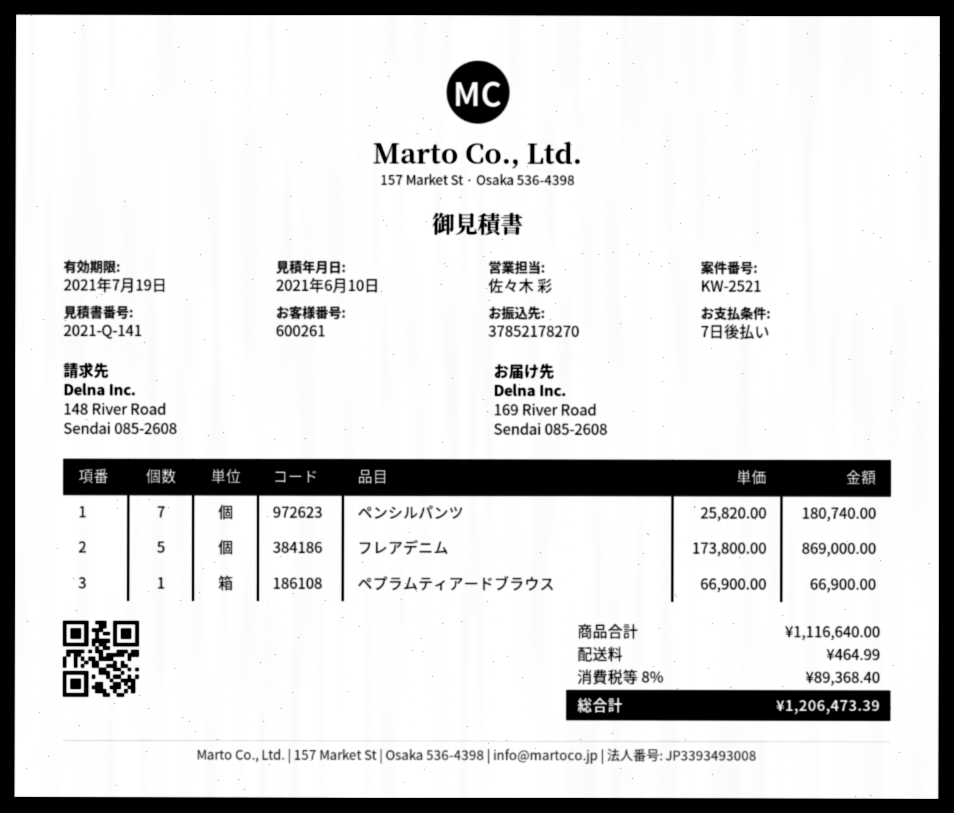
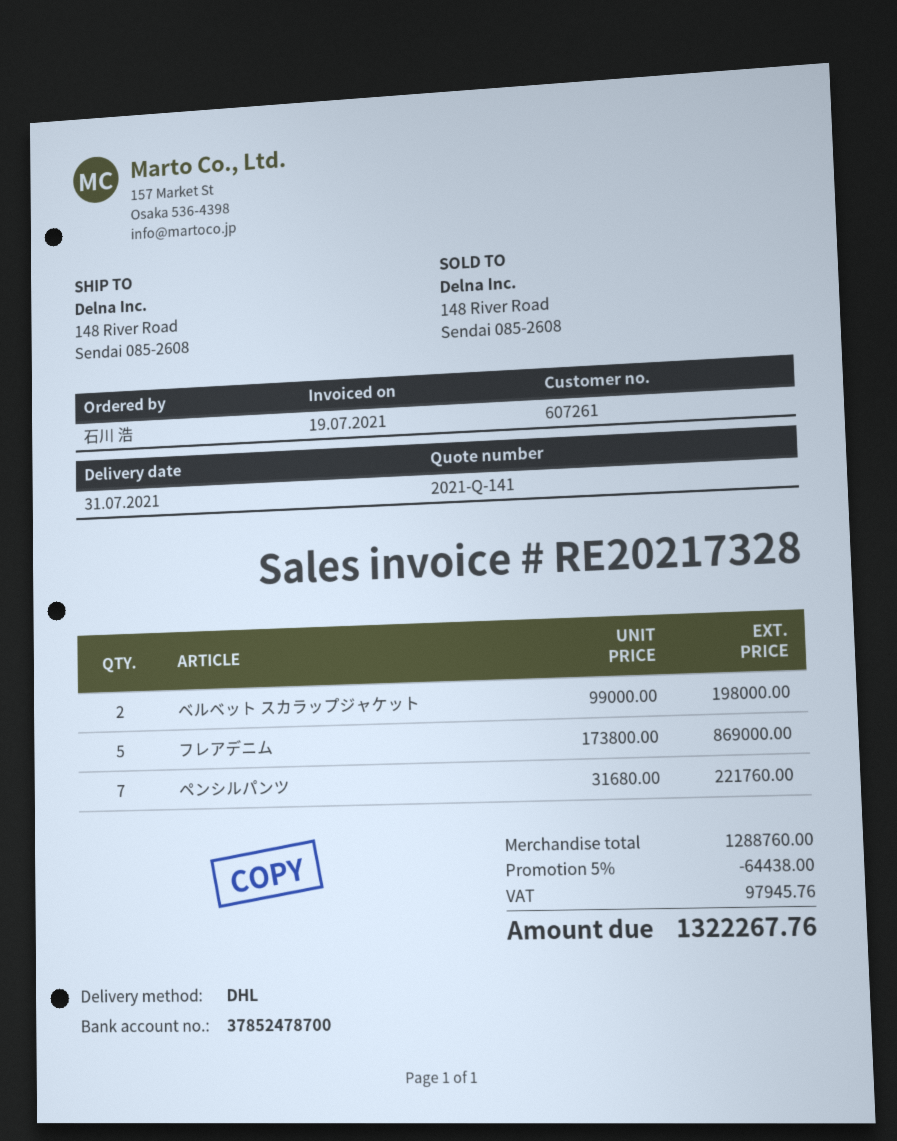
customer number: 600261 -> 607261
bank account: 37852178270 -> 37852478700
ship to: 169 River Road, Sendai 085-2608 -> 148 River Road, Sendai 085-2608
ペンシルパンツ: 7 x 25820.00 = 180740.00 -> 7 x 31680.00 = 221760.00
ペプラムティアードブラウス: 1 x 66900.00 = 66900.00 -> none
ベルベット スカラップジャケット: none -> 2 x 99000.00 = 198000.00
subtotal: 1116640.00 -> 1288760.00
discount: none -> 5% = 64438.00
shipping: 464.99 -> none
tax: 89368.40 -> 97945.76
total: 1206473.39 -> 1322267.76

